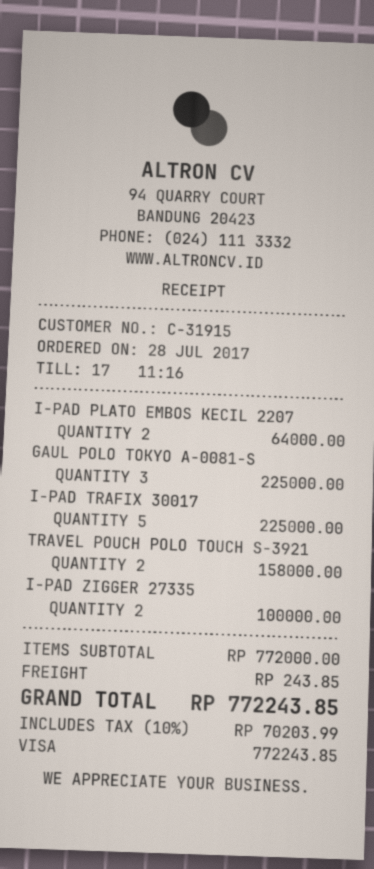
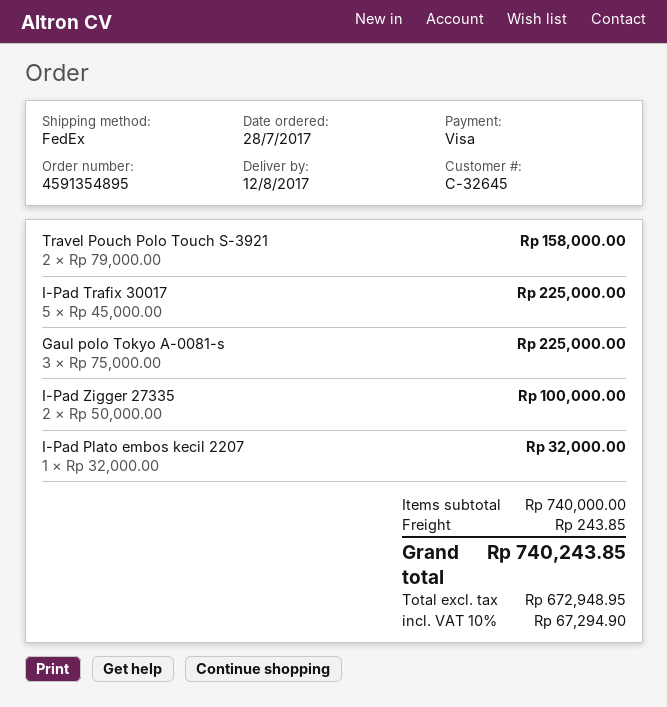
customer number: C-31915 -> C-32645
I-PAD PLATO EMBOS KECIL 2207: 2 for 64000.00 -> 1 for 32000.00
subtotal: 772000.00 -> 740000.00
tax: 10% = 70203.99 -> 10% = 67294.90
total: 772243.85 -> 740243.85

